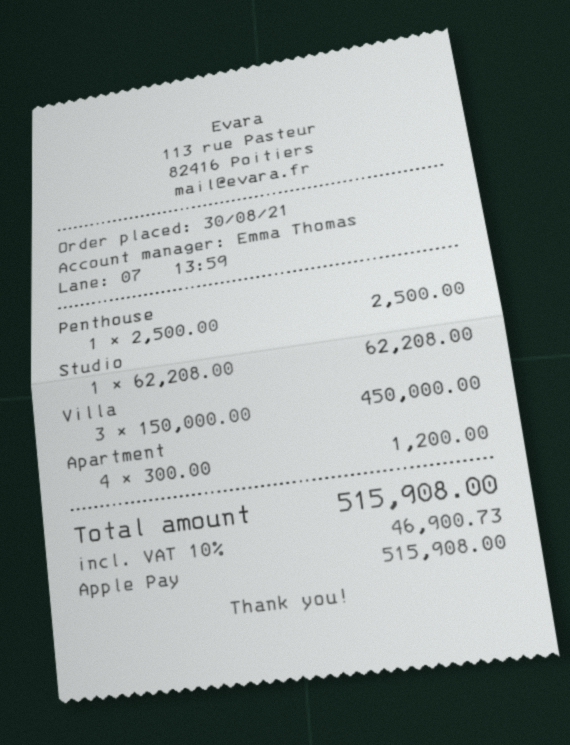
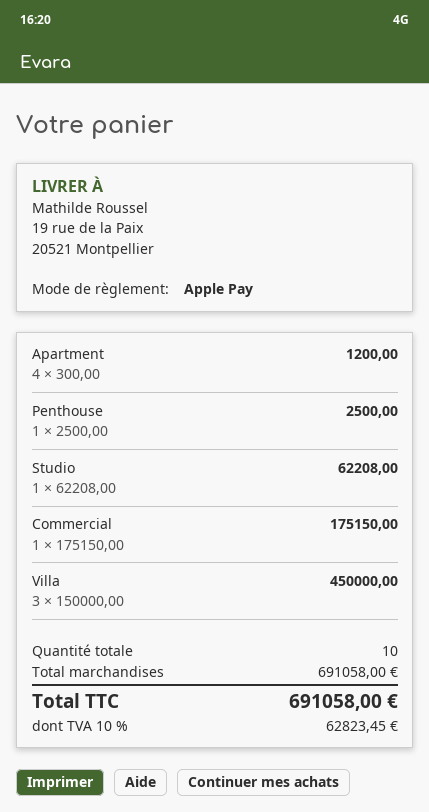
Commercial: none -> 1 x 175150.00 = 175150.00
tax: 10% = 46900.73 -> 10% = 62823.45
total: 515908.00 -> 691058.00

